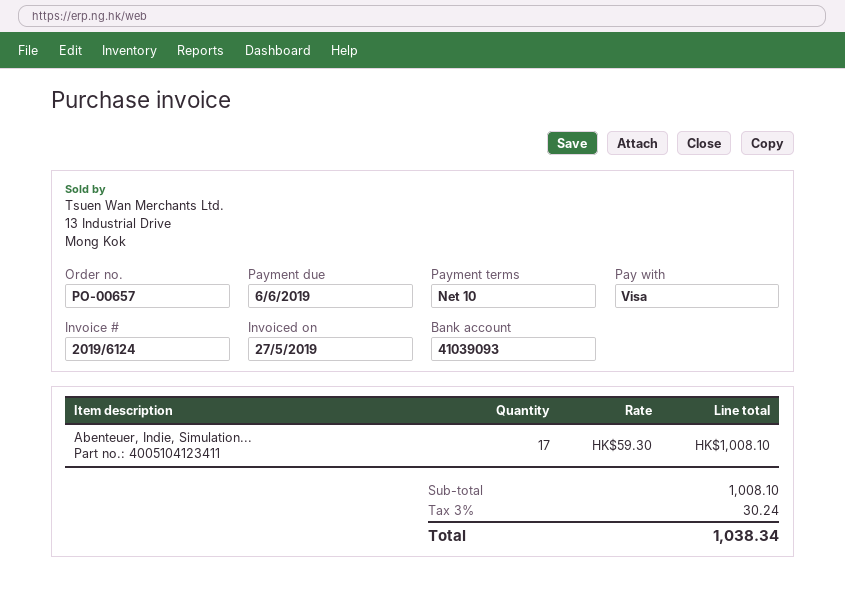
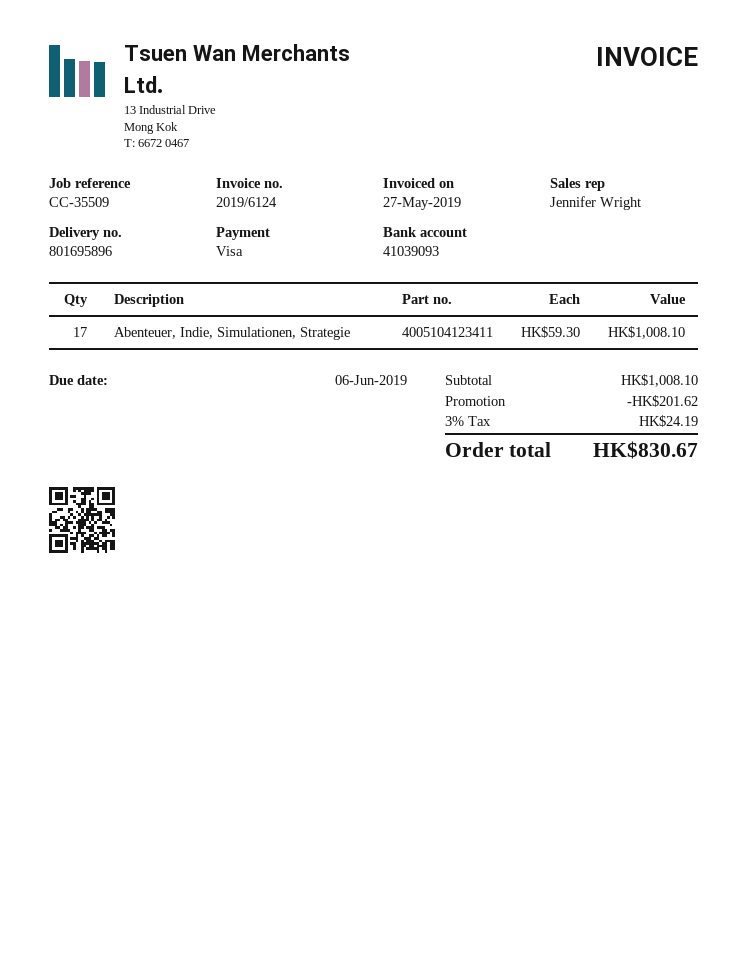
discount: none -> 201.62
tax: 3% = 30.24 -> 3% = 24.19
total: 1038.34 -> 830.67

